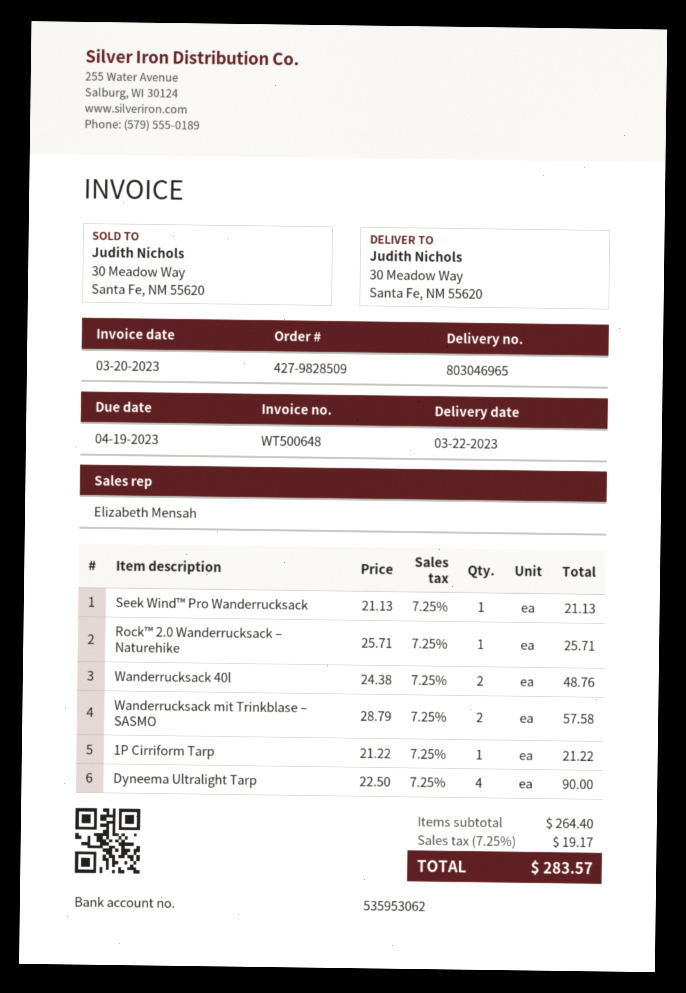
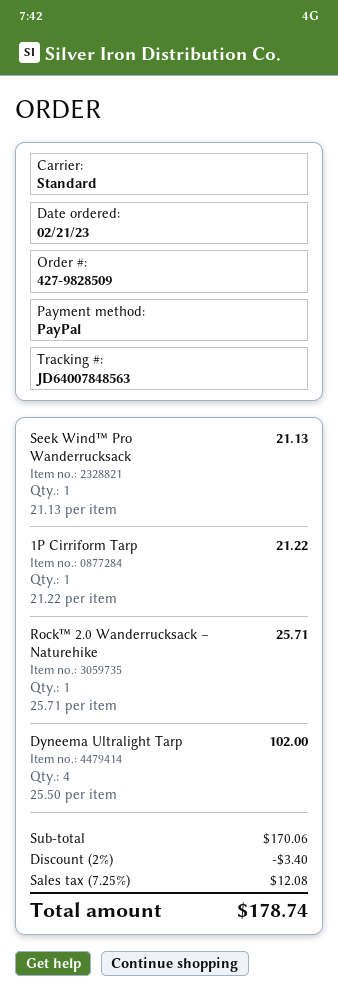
Wanderrucksack 40l: 2 x 24.38 = 48.76 -> none
Wanderrucksack mit Trinkblase – SASMO: 2 x 28.79 = 57.58 -> none
Dyneema Ultralight Tarp: 4 x 22.50 = 90.00 -> 4 x 25.50 = 102.00
subtotal: 264.40 -> 170.06
discount: none -> 2% = 3.40
tax: 7.25% = 19.17 -> 7.25% = 12.08
total: 283.57 -> 178.74

